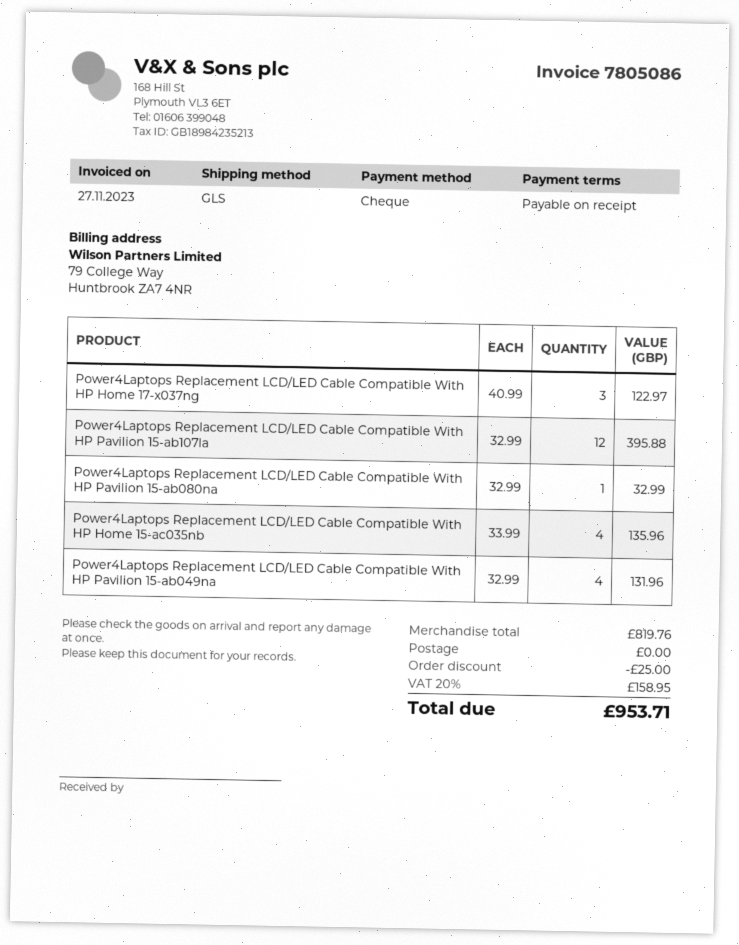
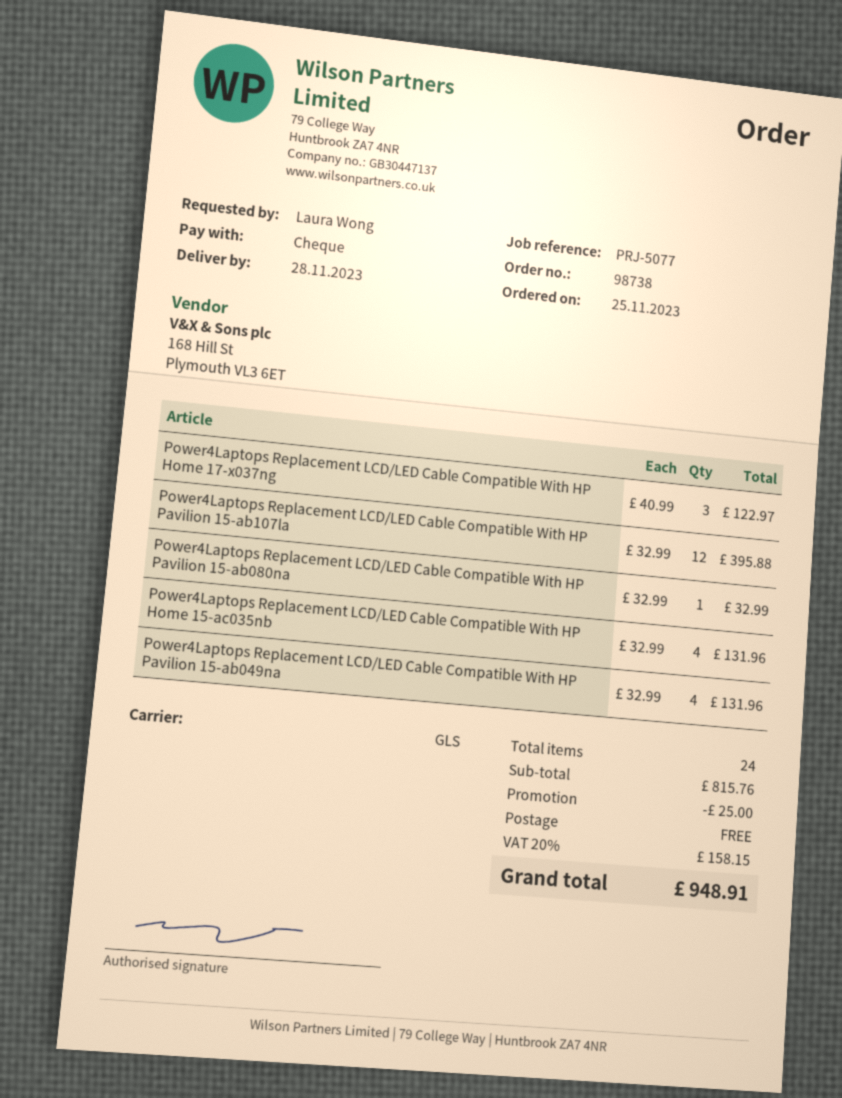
Power4Laptops Replacement LCD/LED Cable Compatible With HP Home 15-ac035nb: 4 x 33.99 = 135.96 -> 4 x 32.99 = 131.96
subtotal: 819.76 -> 815.76
tax: 20% = 158.95 -> 20% = 158.15
total: 953.71 -> 948.91

